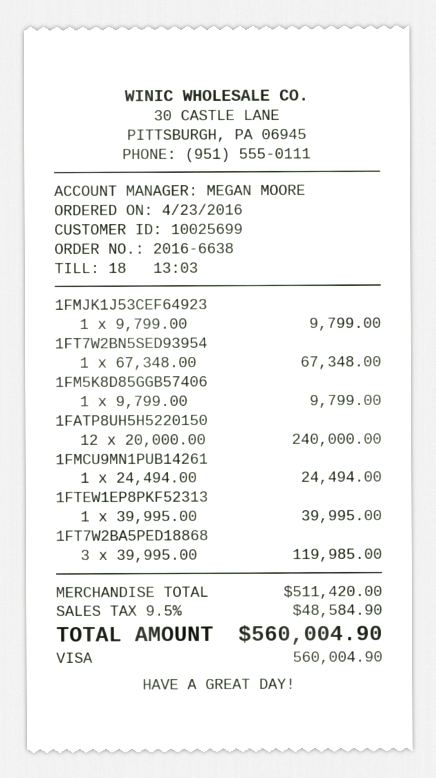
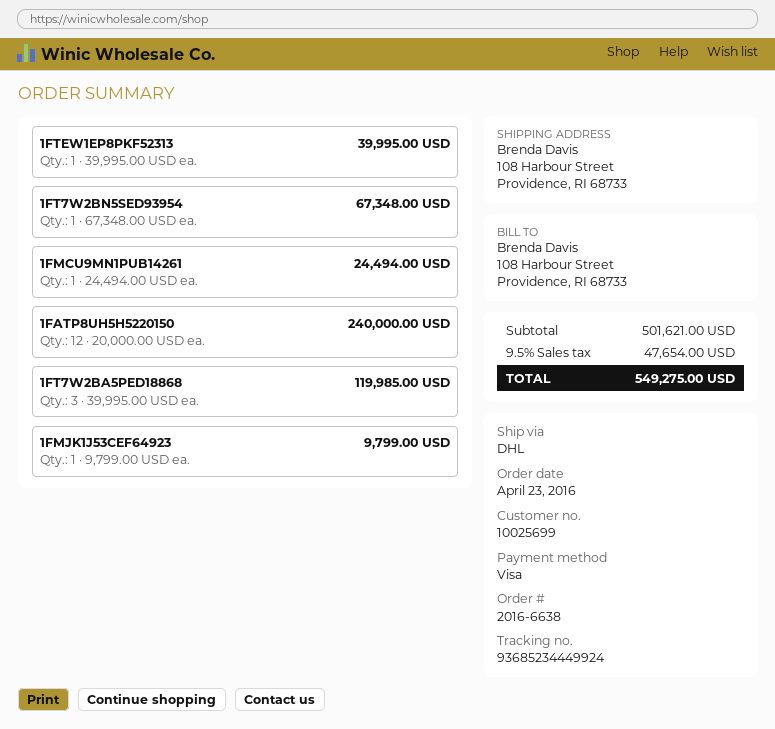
1FM5K8D85GGB57406: 1 x 9799.00 = 9799.00 -> none
subtotal: 511420.00 -> 501621.00
tax: 9.5% = 48584.90 -> 9.5% = 47654.00
total: 560004.90 -> 549275.00

